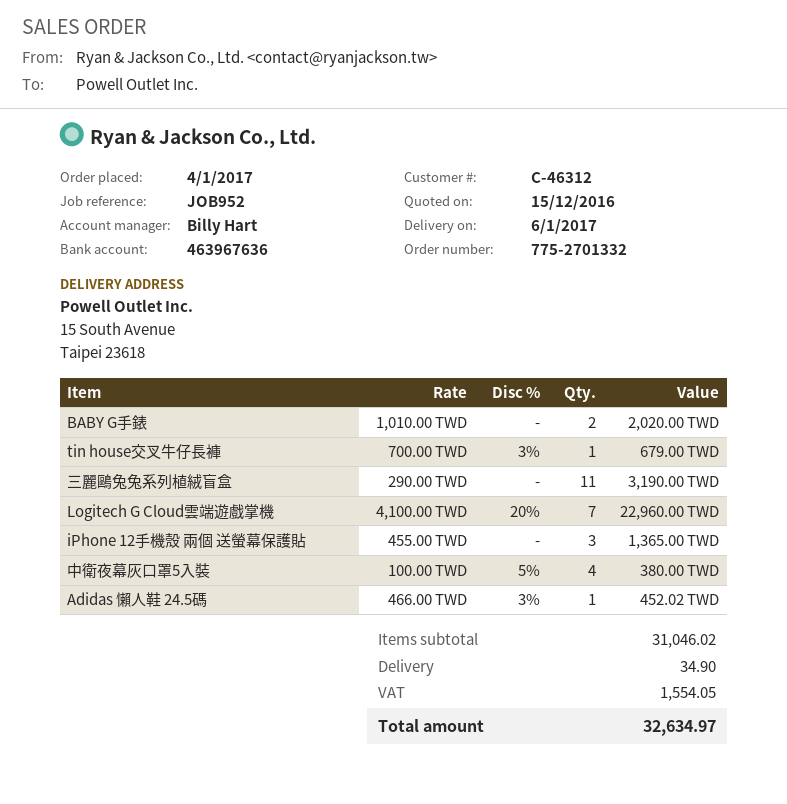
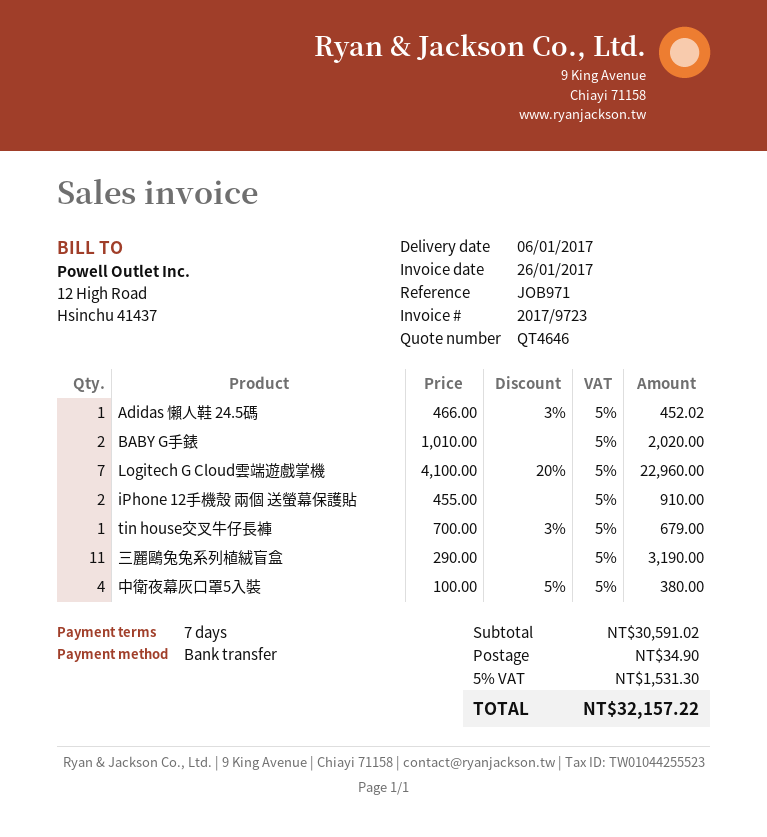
reference: JOB952 -> JOB971
iPhone 12手機殼 兩個 送螢幕保護貼: 3 x 455.00 = 1365.00 -> 2 x 455.00 = 910.00
subtotal: 31046.02 -> 30591.02
tax: 1554.05 -> 1531.30
total: 32634.97 -> 32157.22

